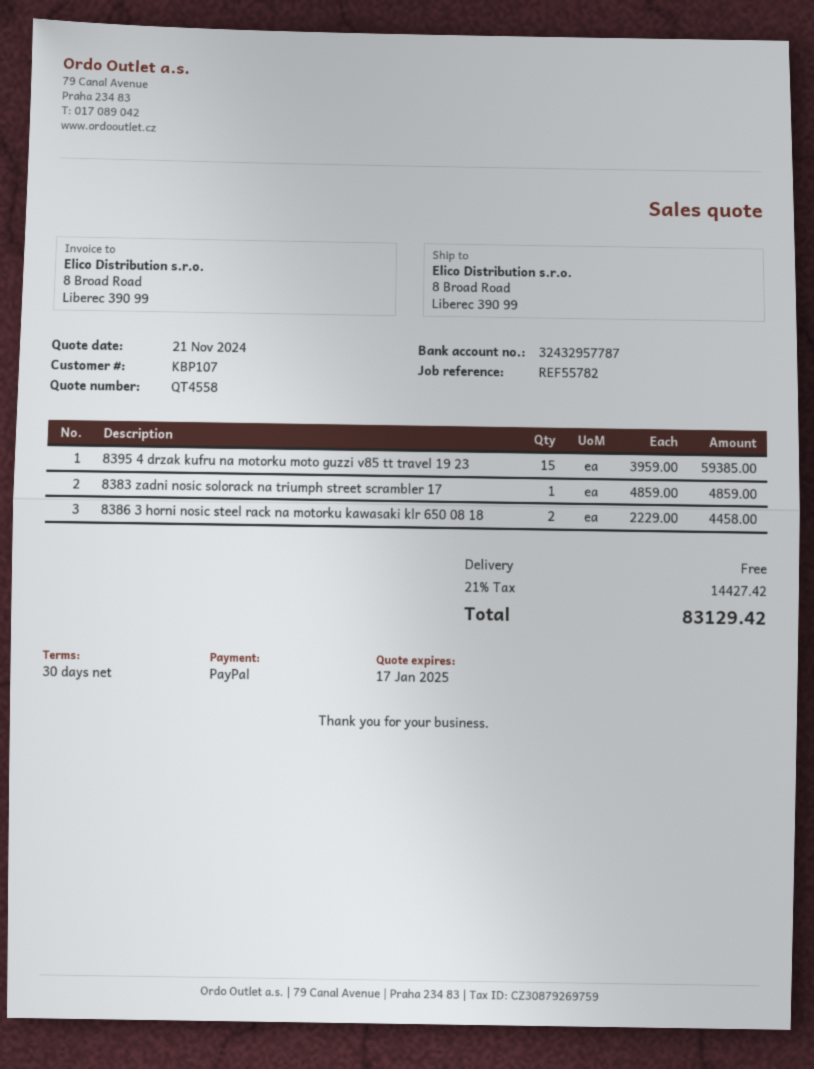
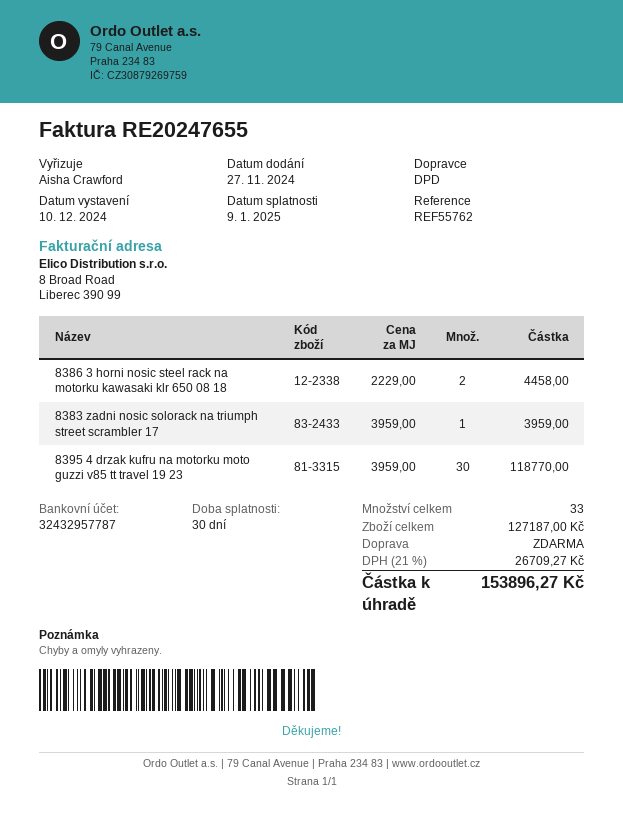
reference: REF55782 -> REF55762
8395 4 drzak kufru na motorku moto guzzi v85 tt travel 19 23: 15 x 3959.00 = 59385.00 -> 30 x 3959.00 = 118770.00
8383 zadni nosic solorack na triumph street scrambler 17: 1 x 4859.00 = 4859.00 -> 1 x 3959.00 = 3959.00
tax: 21% = 14427.42 -> 21% = 26709.27
total: 83129.42 -> 153896.27

